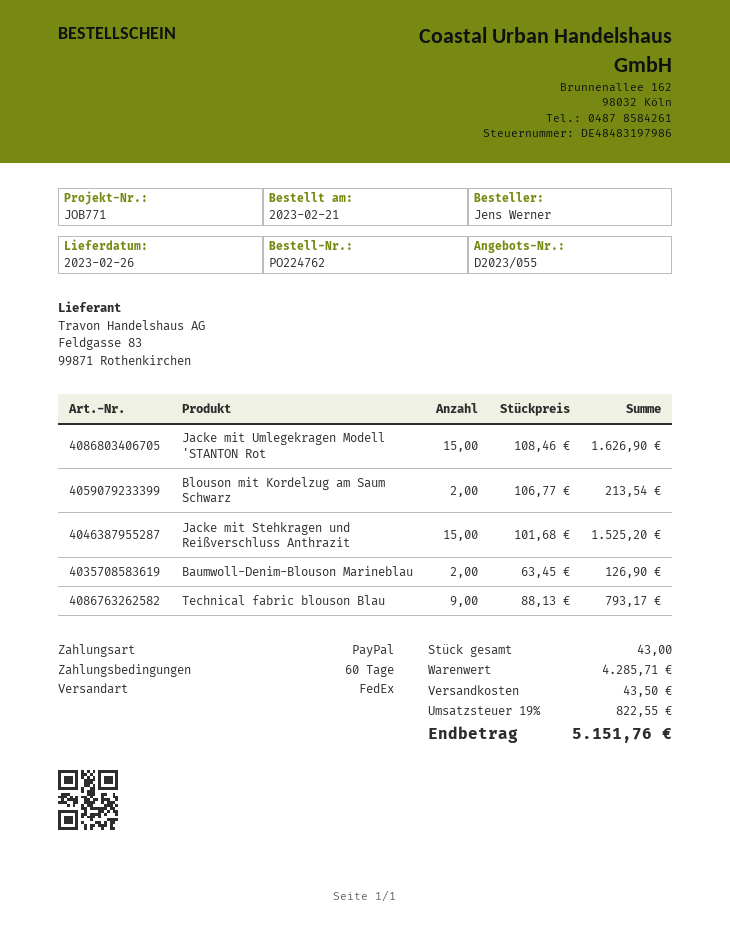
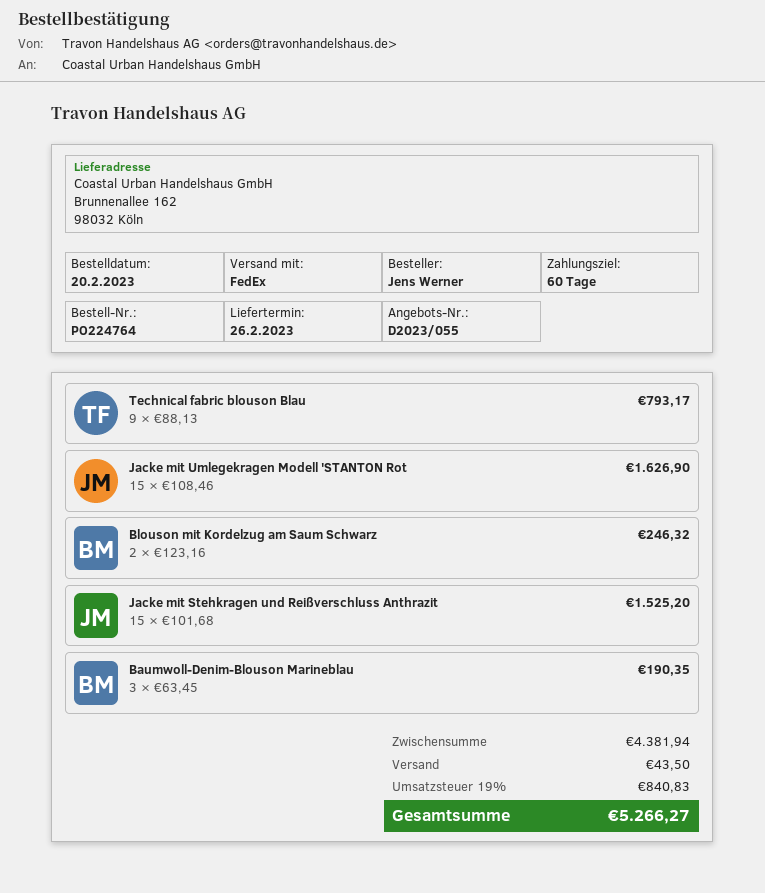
order number: PO224762 -> PO224764
order date: 2023-02-21 -> 2023-02-20
Blouson mit Kordelzug am Saum Schwarz: 2 x 106.77 = 213.54 -> 2 x 123.16 = 246.32
Baumwoll-Denim-Blouson Marineblau: 2 x 63.45 = 126.90 -> 3 x 63.45 = 190.35
subtotal: 4285.71 -> 4381.94
tax: 19% = 822.55 -> 19% = 840.83
total: 5151.76 -> 5266.27

